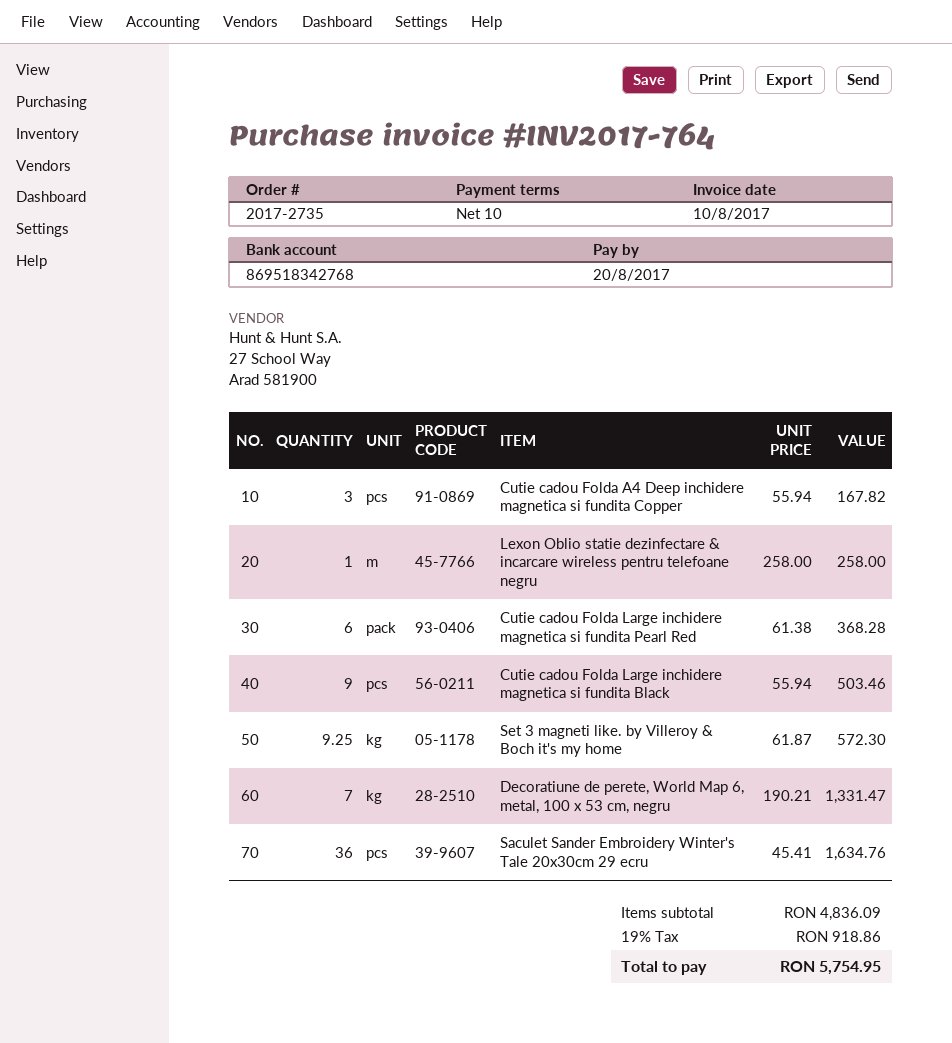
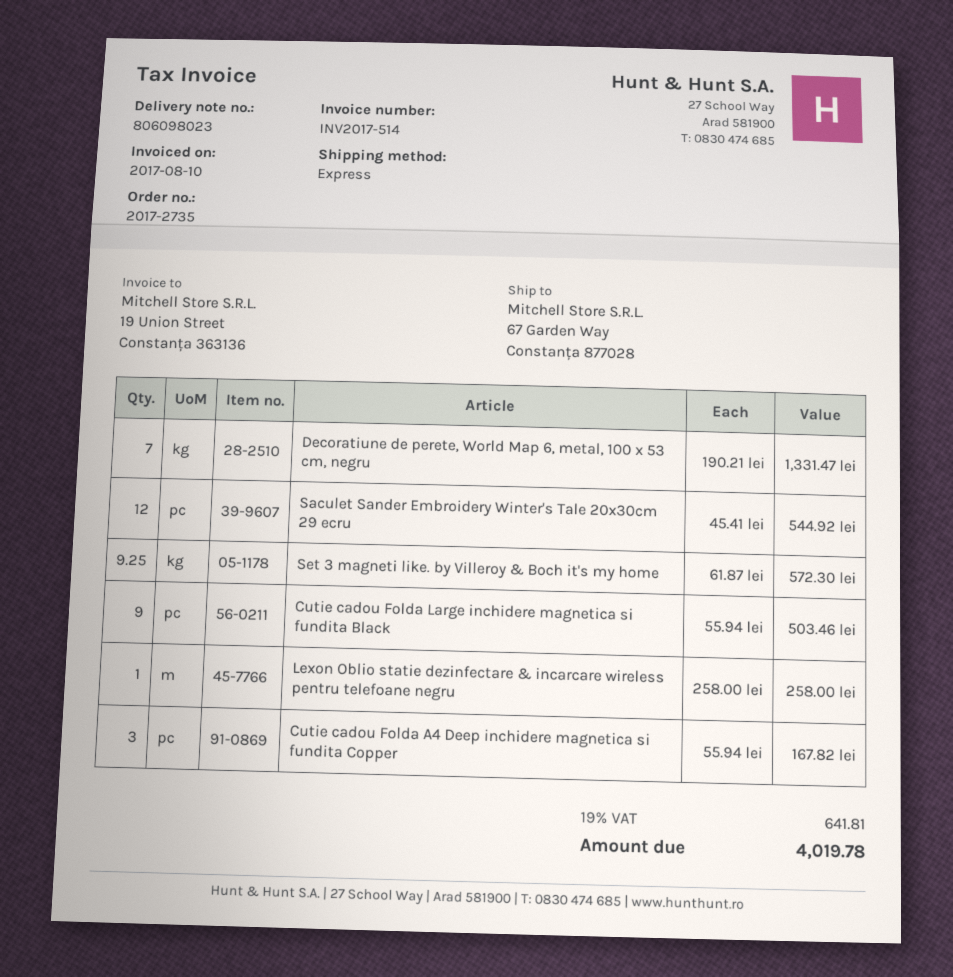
invoice number: INV2017-764 -> INV2017-514
Cutie cadou Folda Large inchidere magnetica si fundita Pearl Red: 6 x 61.38 = 368.28 -> none
Saculet Sander Embroidery Winter's Tale 20x30cm 29 ecru: 36 x 45.41 = 1634.76 -> 12 x 45.41 = 544.92
tax: 19% = 918.86 -> 19% = 641.81
total: 5754.95 -> 4019.78

